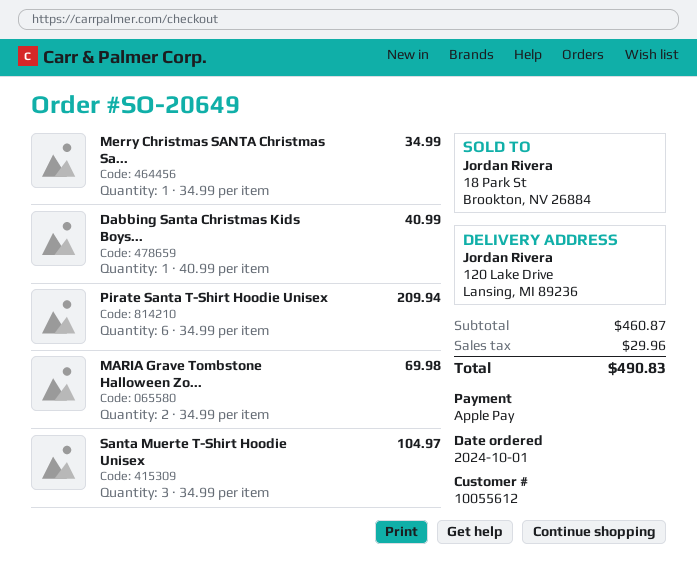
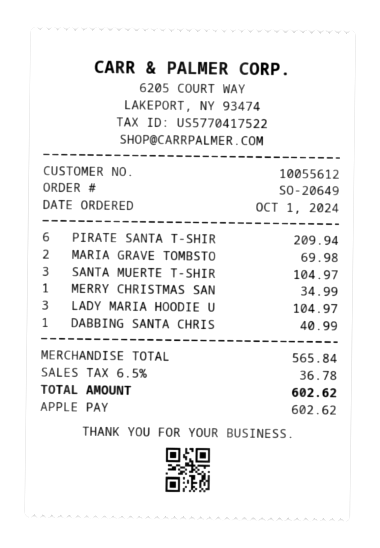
LADY MARIA HOODIE U: none -> 3 for 104.97
subtotal: 460.87 -> 565.84
tax: 29.96 -> 36.78
total: 490.83 -> 602.62

